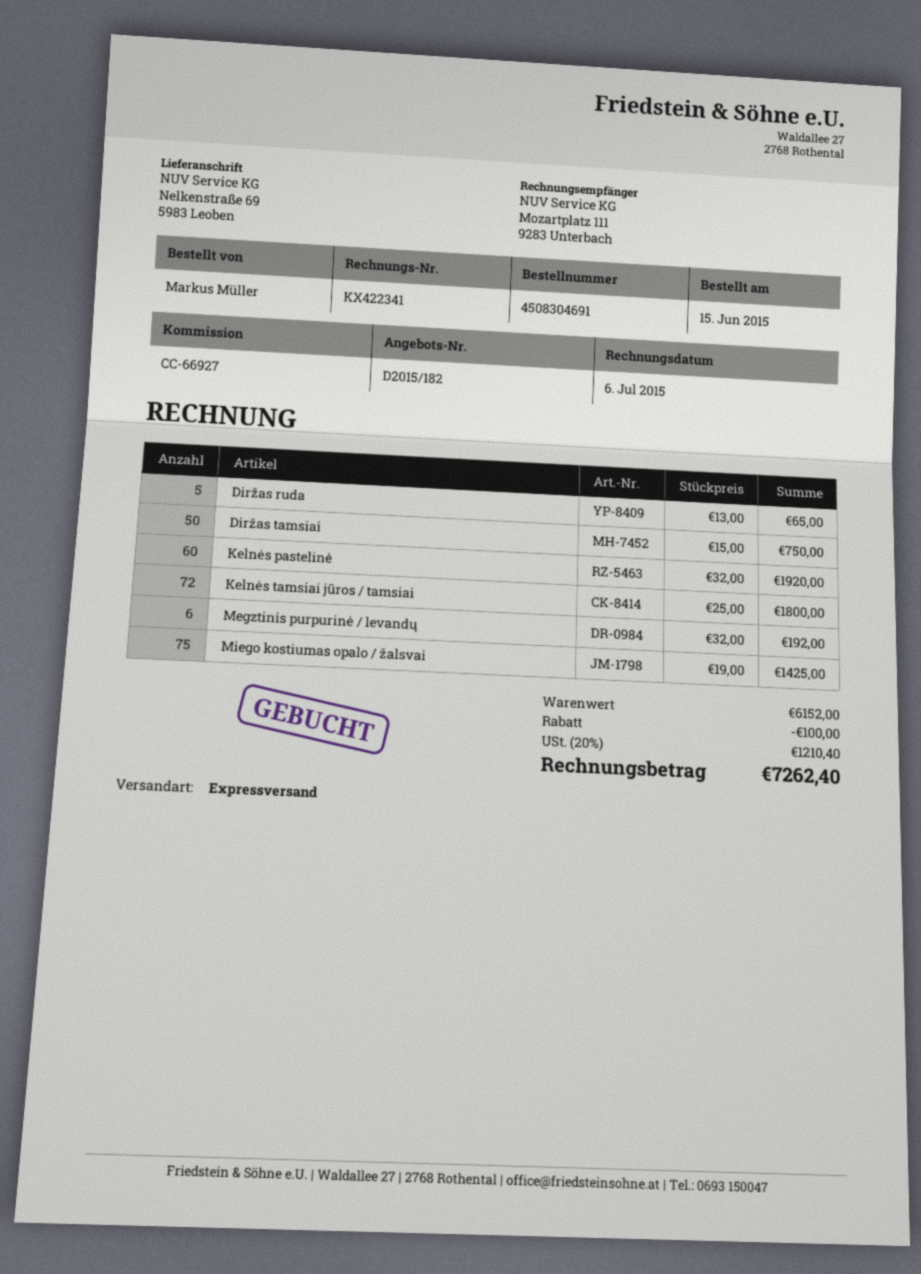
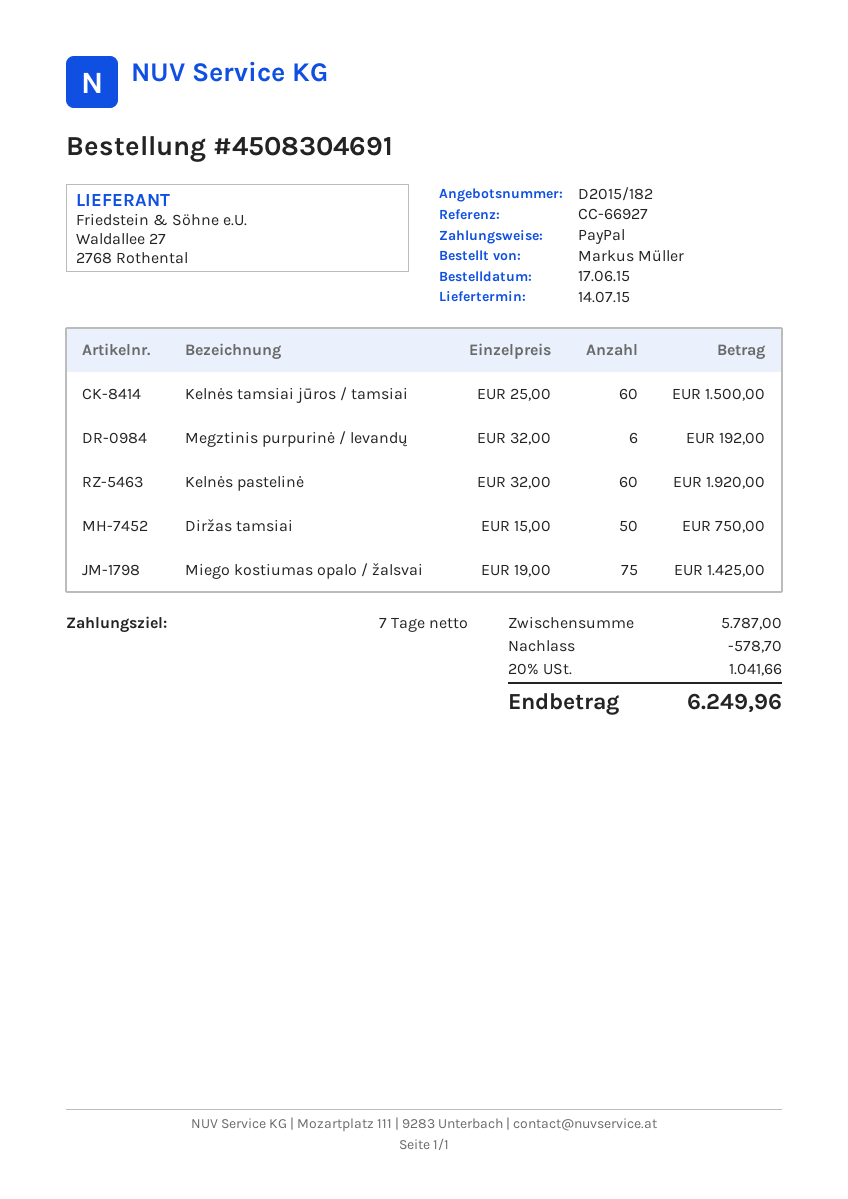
order date: 2015-06-15 -> 2015-06-17
Diržas ruda: 5 x 13.00 = 65.00 -> none
Kelnės tamsiai jūros / tamsiai: 72 x 25.00 = 1800.00 -> 60 x 25.00 = 1500.00
subtotal: 6152.00 -> 5787.00
discount: 100.00 -> 578.70
tax: 20% = 1210.40 -> 20% = 1041.66
total: 7262.40 -> 6249.96

